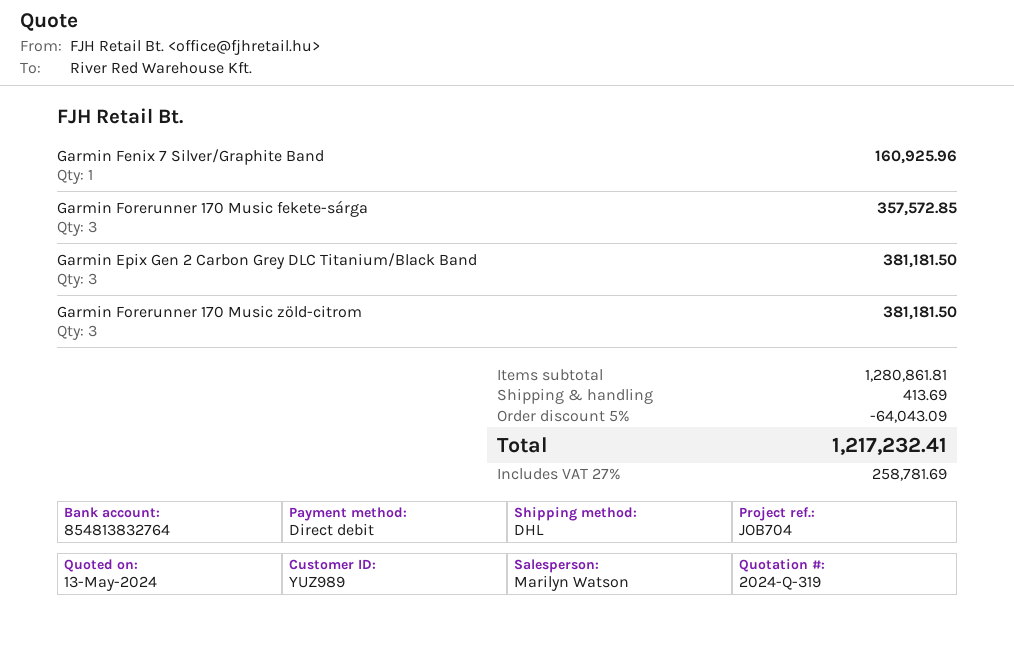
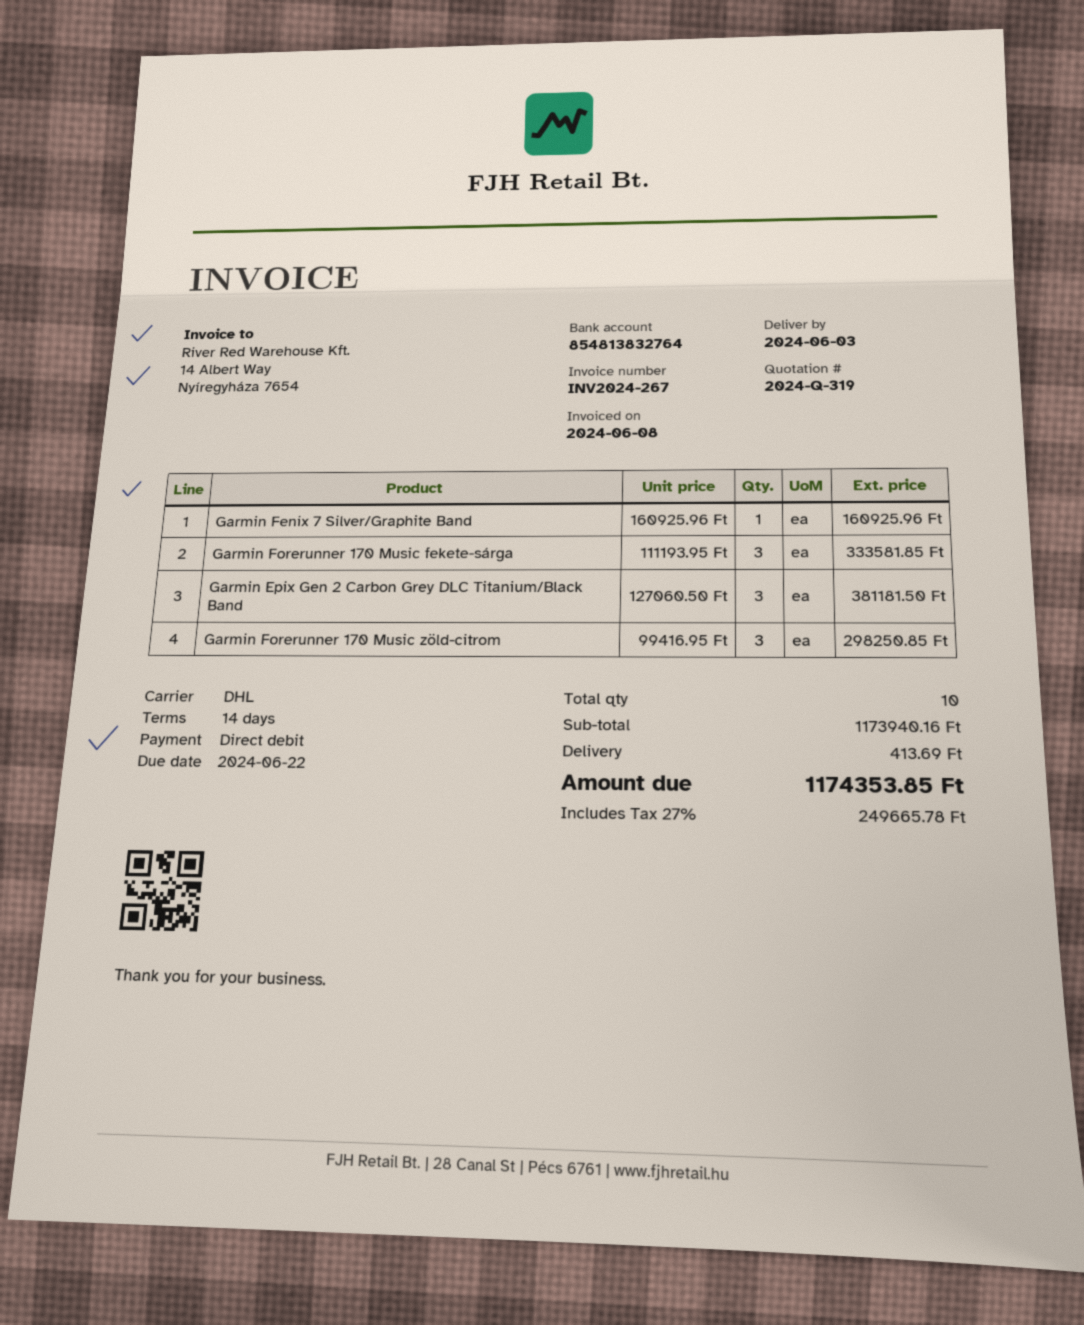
Garmin Forerunner 170 Music fekete-sárga: 3 for 357572.85 -> 3 for 333581.85
Garmin Forerunner 170 Music zöld-citrom: 3 for 381181.50 -> 3 for 298250.85
subtotal: 1280861.81 -> 1173940.16
discount: 5% = 64043.09 -> none
tax: 27% = 258781.69 -> 27% = 249665.78
total: 1217232.41 -> 1174353.85

